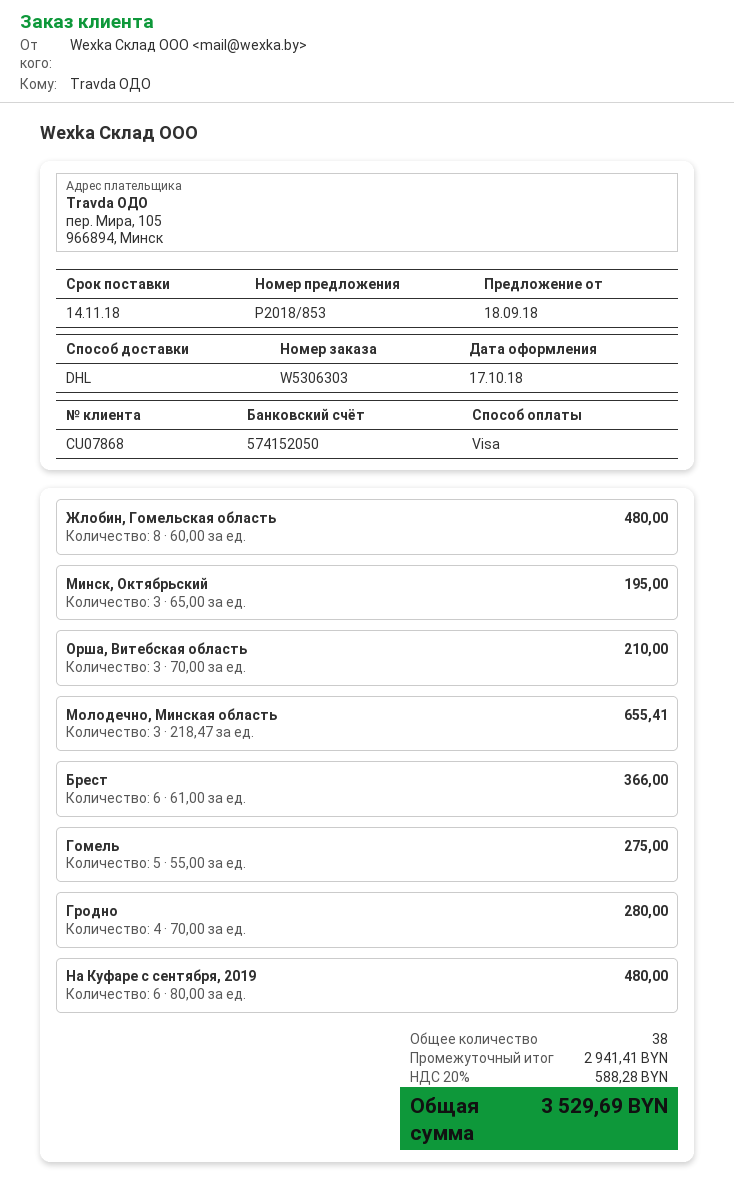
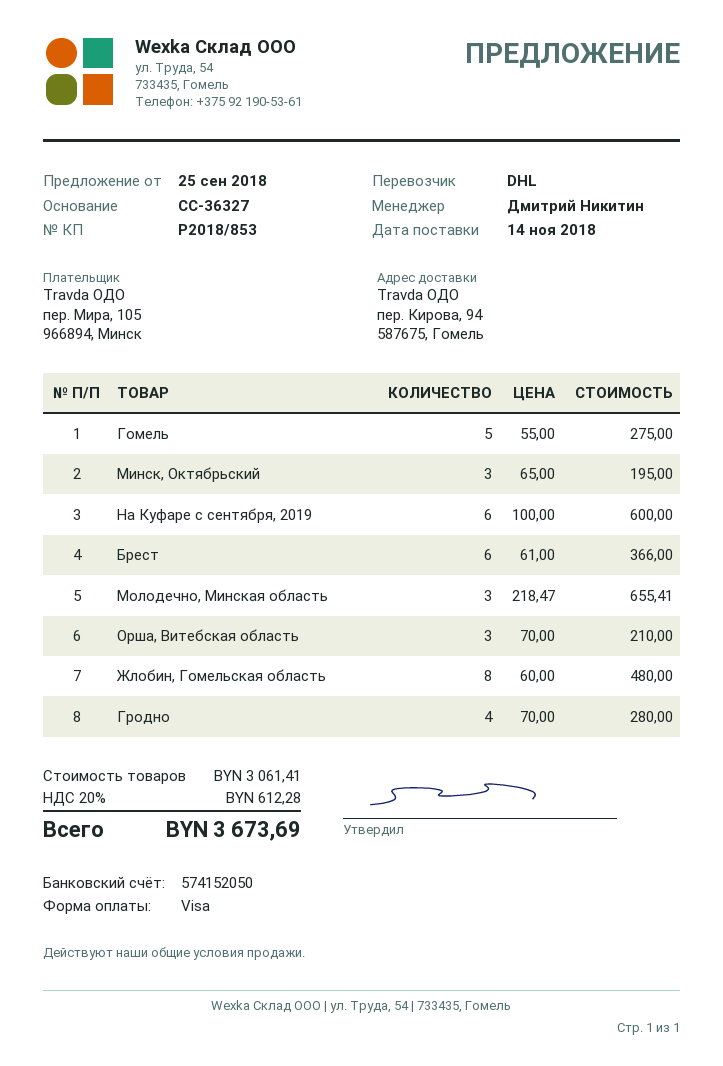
quote date: 2018-09-18 -> 2018-09-25
На Куфаре с сентября, 2019: 6 x 80.00 = 480.00 -> 6 x 100.00 = 600.00
subtotal: 2941.41 -> 3061.41
tax: 20% = 588.28 -> 20% = 612.28
total: 3529.69 -> 3673.69

